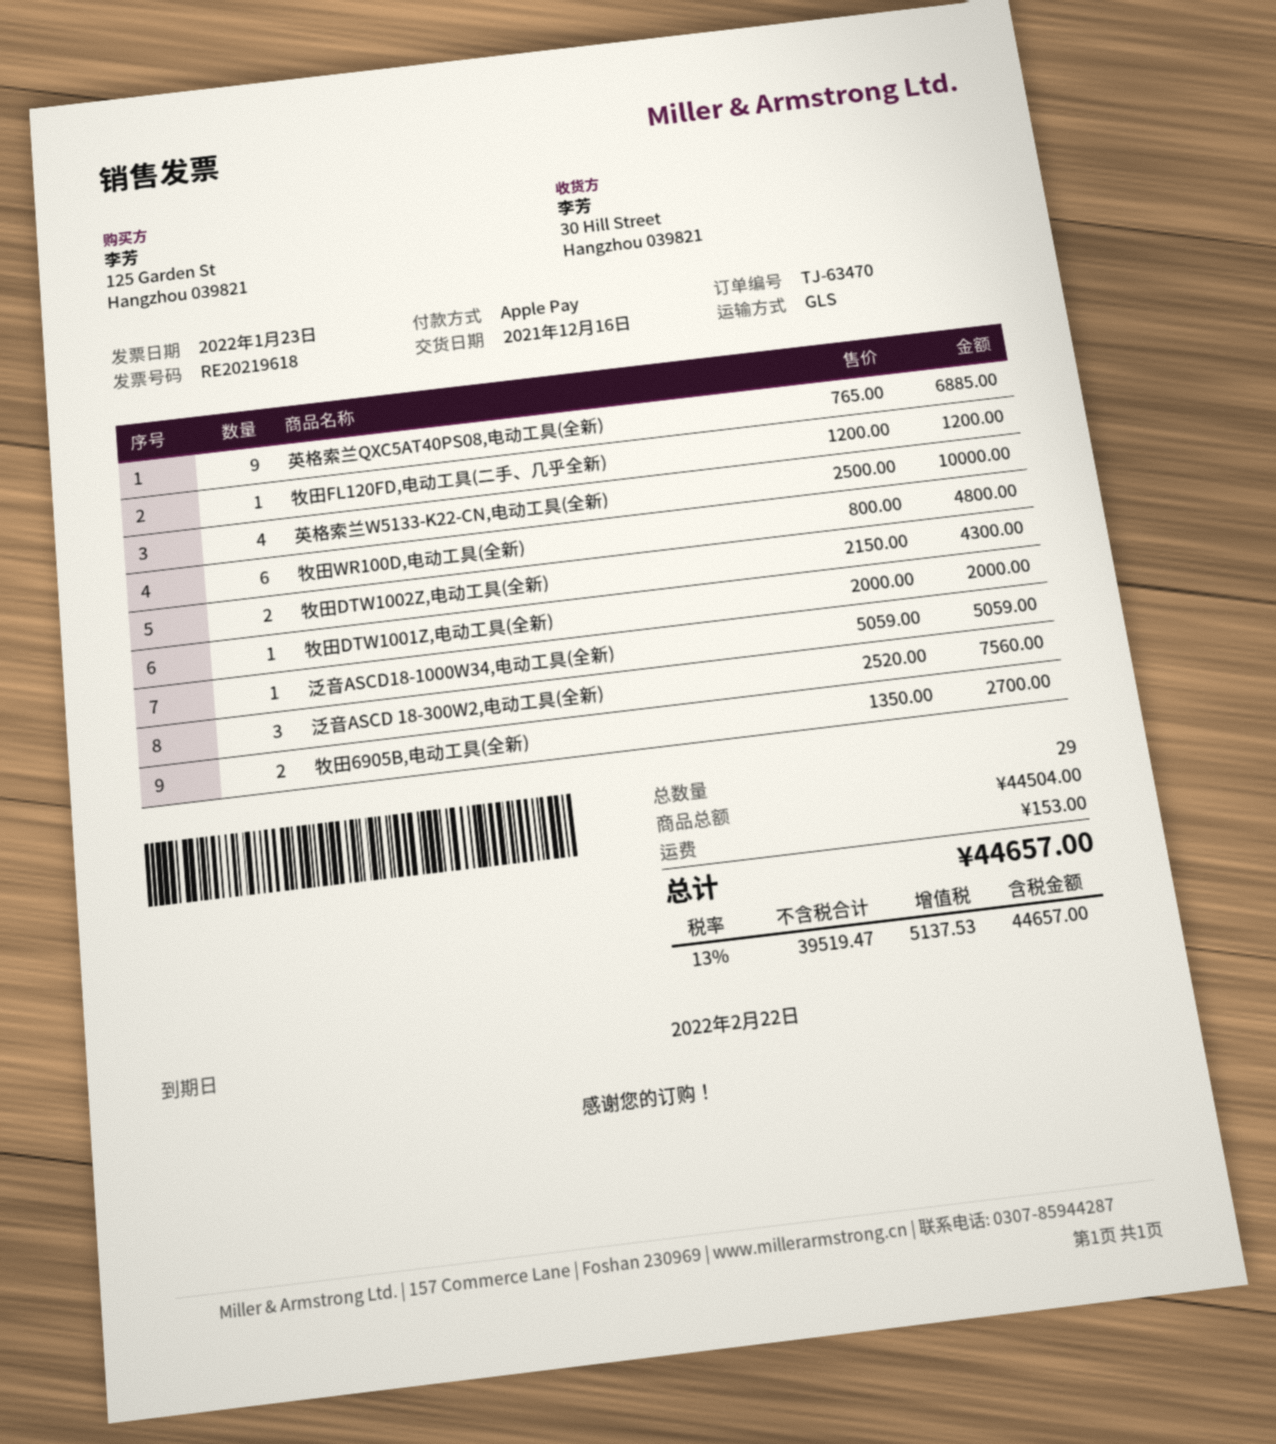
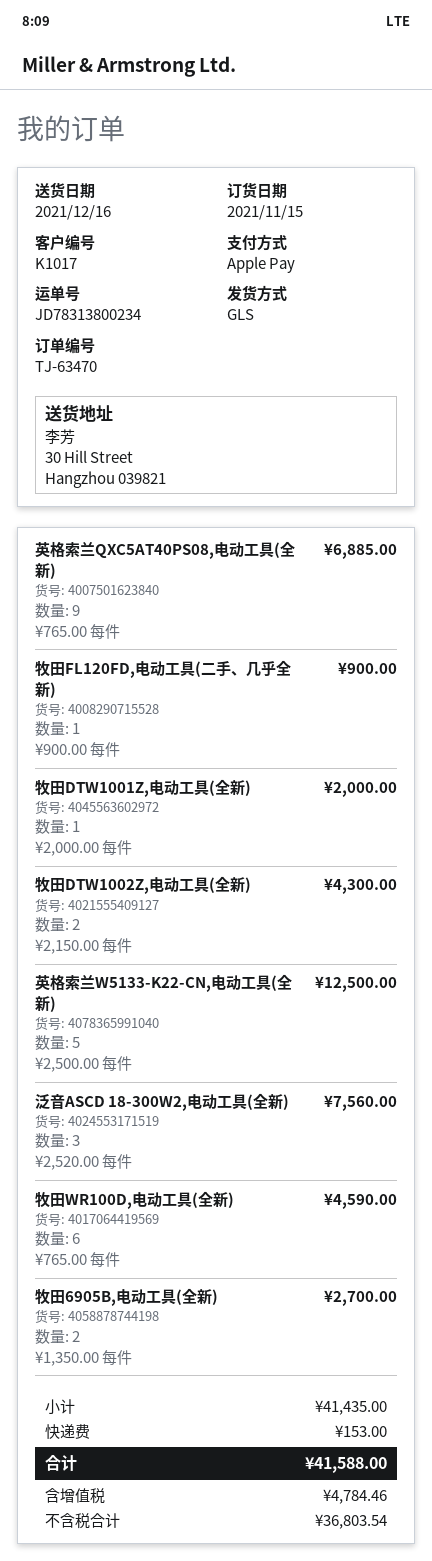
牧田FL120FD,电动工具(二手、几乎全新): 1 x 1200.00 = 1200.00 -> 1 x 900.00 = 900.00
英格索兰W5133-K22-CN,电动工具(全新): 4 x 2500.00 = 10000.00 -> 5 x 2500.00 = 12500.00
牧田WR100D,电动工具(全新): 6 x 800.00 = 4800.00 -> 6 x 765.00 = 4590.00
泛音ASCD18-1000W34,电动工具(全新): 1 x 5059.00 = 5059.00 -> none
subtotal: 44504.00 -> 41435.00
net: 39519.47 -> 36803.54
tax: 5137.53 -> 4784.46
total: 44657.00 -> 41588.00

